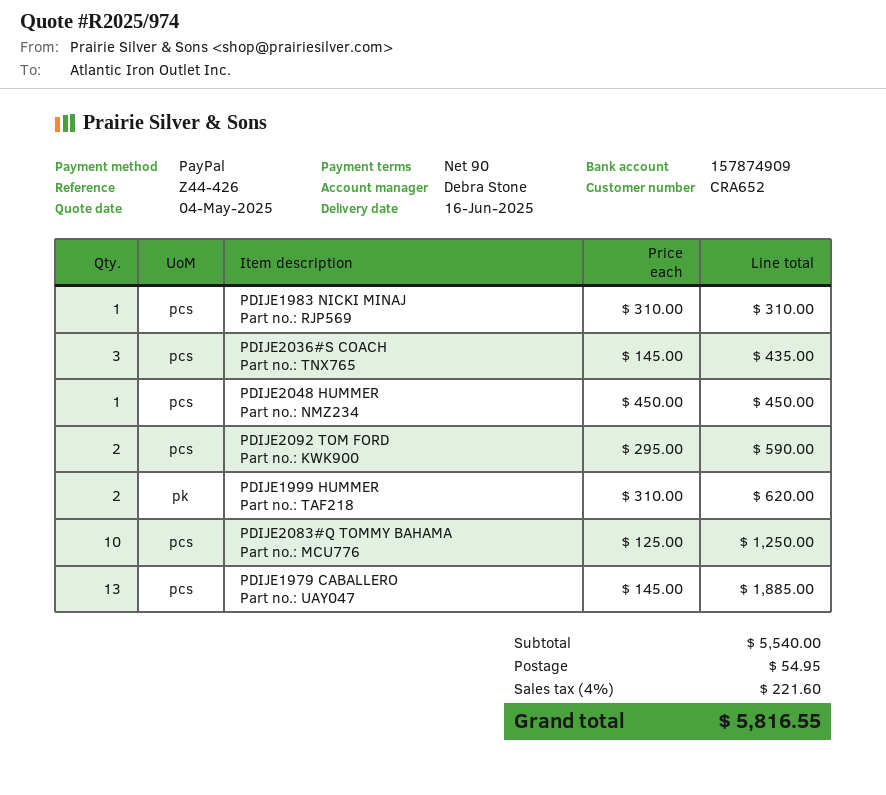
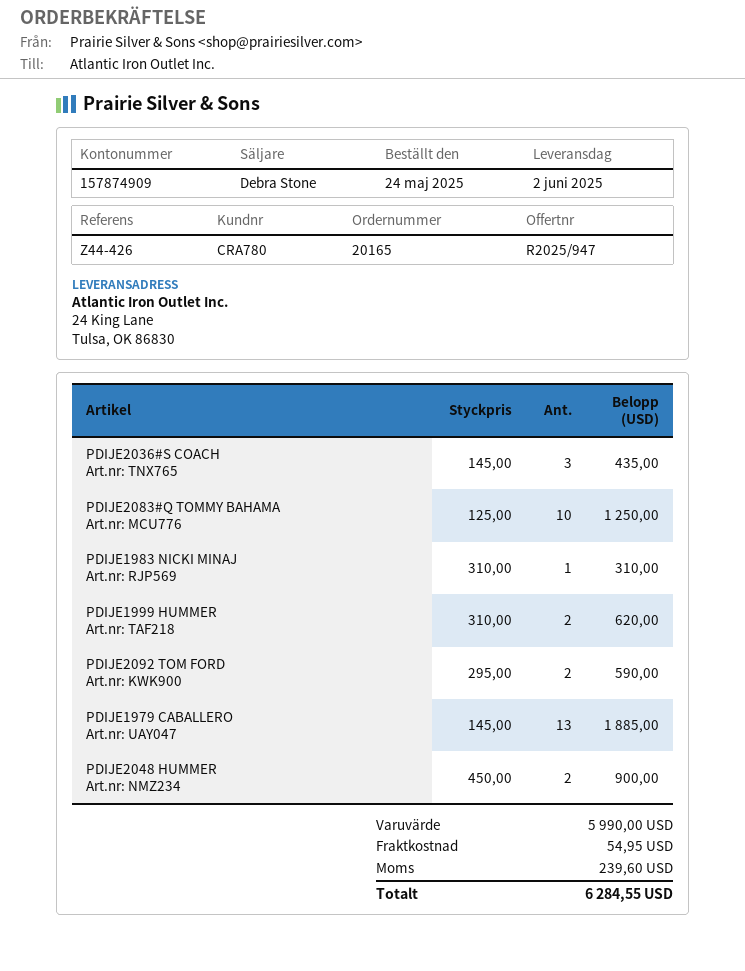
quote number: R2025/974 -> R2025/947
delivery date: 2025-06-16 -> 2025-06-02
customer number: CRA652 -> CRA780
PDIJE2048 HUMMER: 1 x 450.00 = 450.00 -> 2 x 450.00 = 900.00
subtotal: 5540.00 -> 5990.00
tax: 221.60 -> 239.60
total: 5816.55 -> 6284.55

